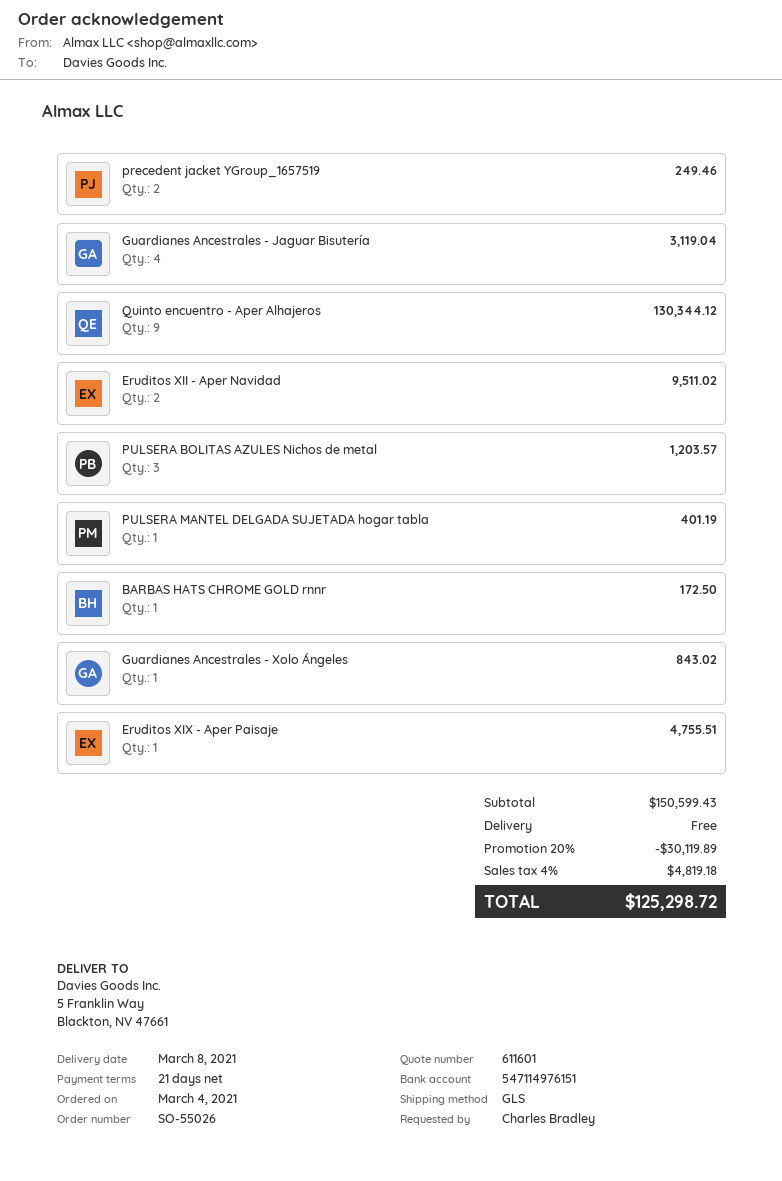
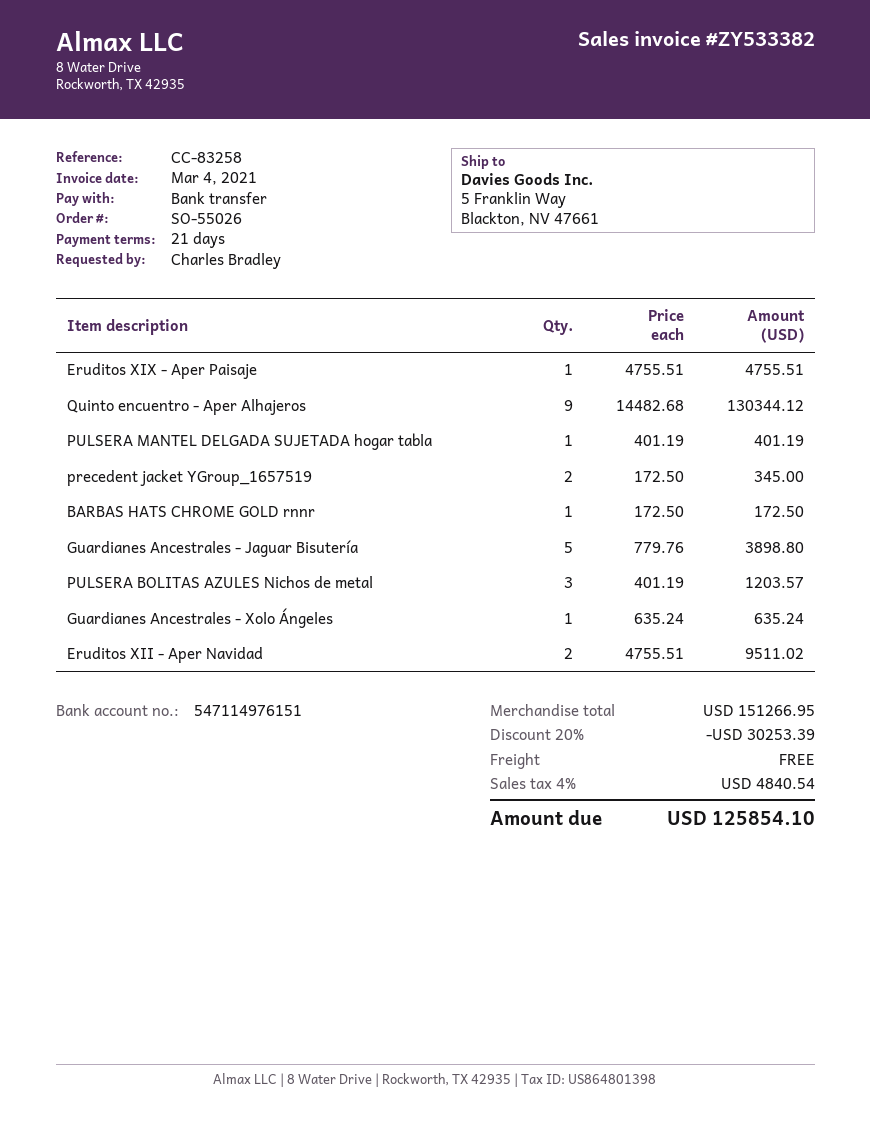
precedent jacket YGroup_1657519: 2 for 249.46 -> 2 for 345.00
Guardianes Ancestrales - Jaguar Bisutería: 4 for 3119.04 -> 5 for 3898.80
Guardianes Ancestrales - Xolo Ángeles: 1 for 843.02 -> 1 for 635.24
subtotal: 150599.43 -> 151266.95
discount: 20% = 30119.89 -> 20% = 30253.39
tax: 4% = 4819.18 -> 4% = 4840.54
total: 125298.72 -> 125854.10

